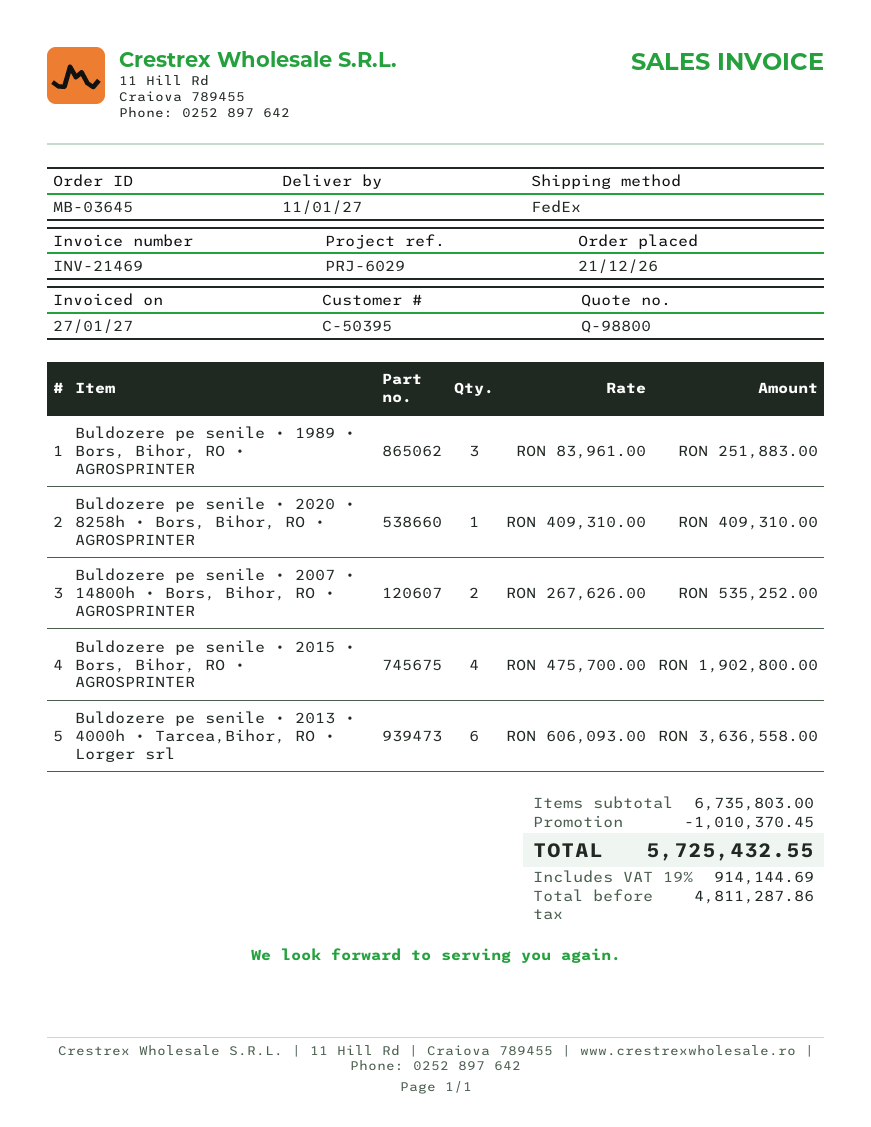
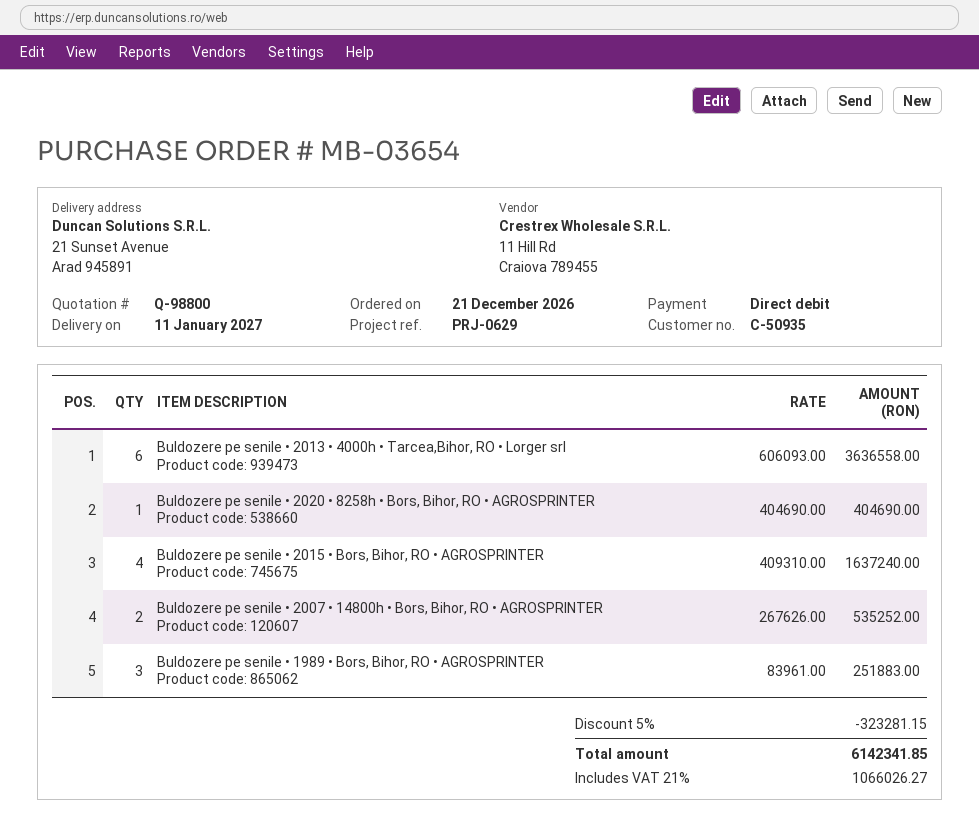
order number: MB-03645 -> MB-03654
customer number: C-50395 -> C-50935
reference: PRJ-6029 -> PRJ-0629
Buldozere pe senile • 2020 • 8258h • Bors, Bihor, RO • AGROSPRINTER: 1 x 409310.00 = 409310.00 -> 1 x 404690.00 = 404690.00
Buldozere pe senile • 2015 • Bors, Bihor, RO • AGROSPRINTER: 4 x 475700.00 = 1902800.00 -> 4 x 409310.00 = 1637240.00
discount: 1010370.45 -> 323281.15
tax: 19% = 914144.69 -> 21% = 1066026.27
total: 5725432.55 -> 6142341.85

